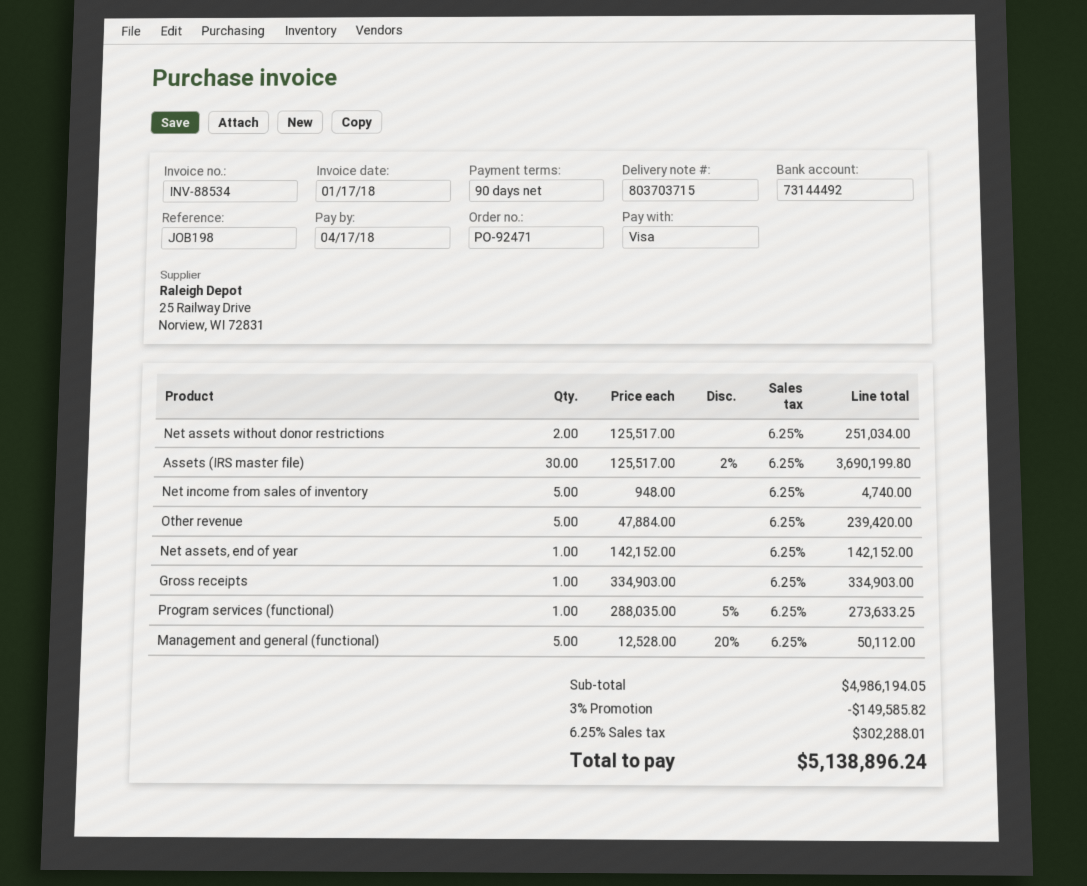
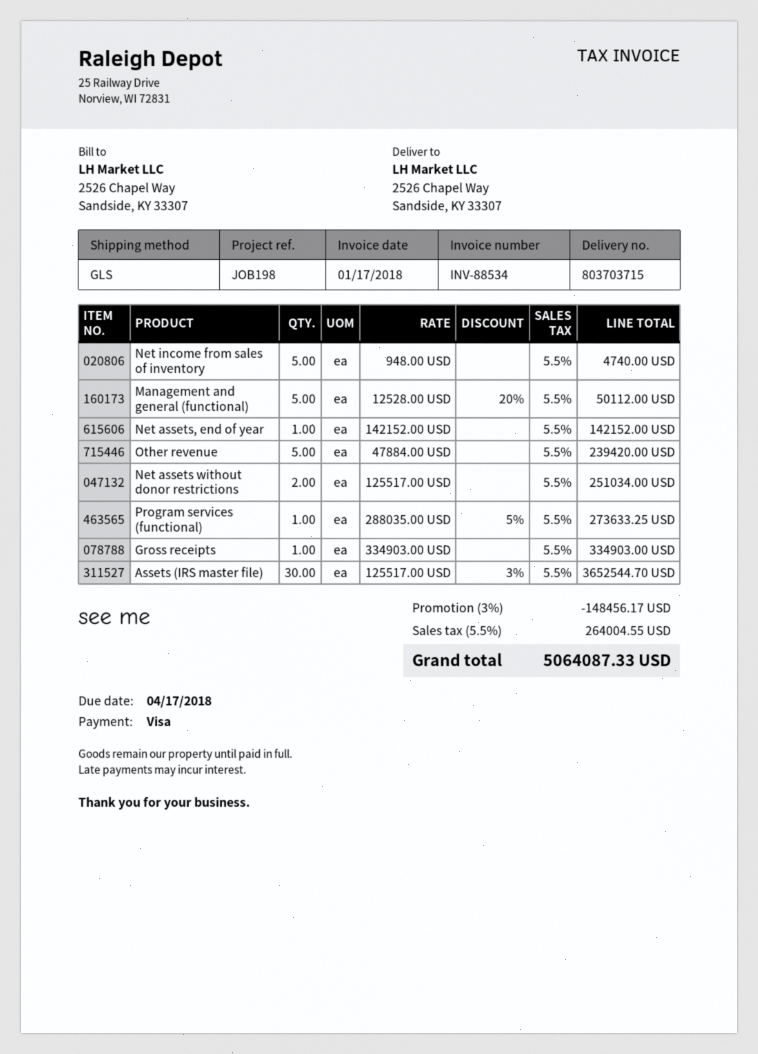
Assets (IRS master file): 30 x 125517.00 - 2% = 3690199.80 -> 30 x 125517.00 - 3% = 3652544.70
discount: 3% = 149585.82 -> 3% = 148456.17
tax: 6.25% = 302288.01 -> 5.5% = 264004.55
total: 5138896.24 -> 5064087.33

